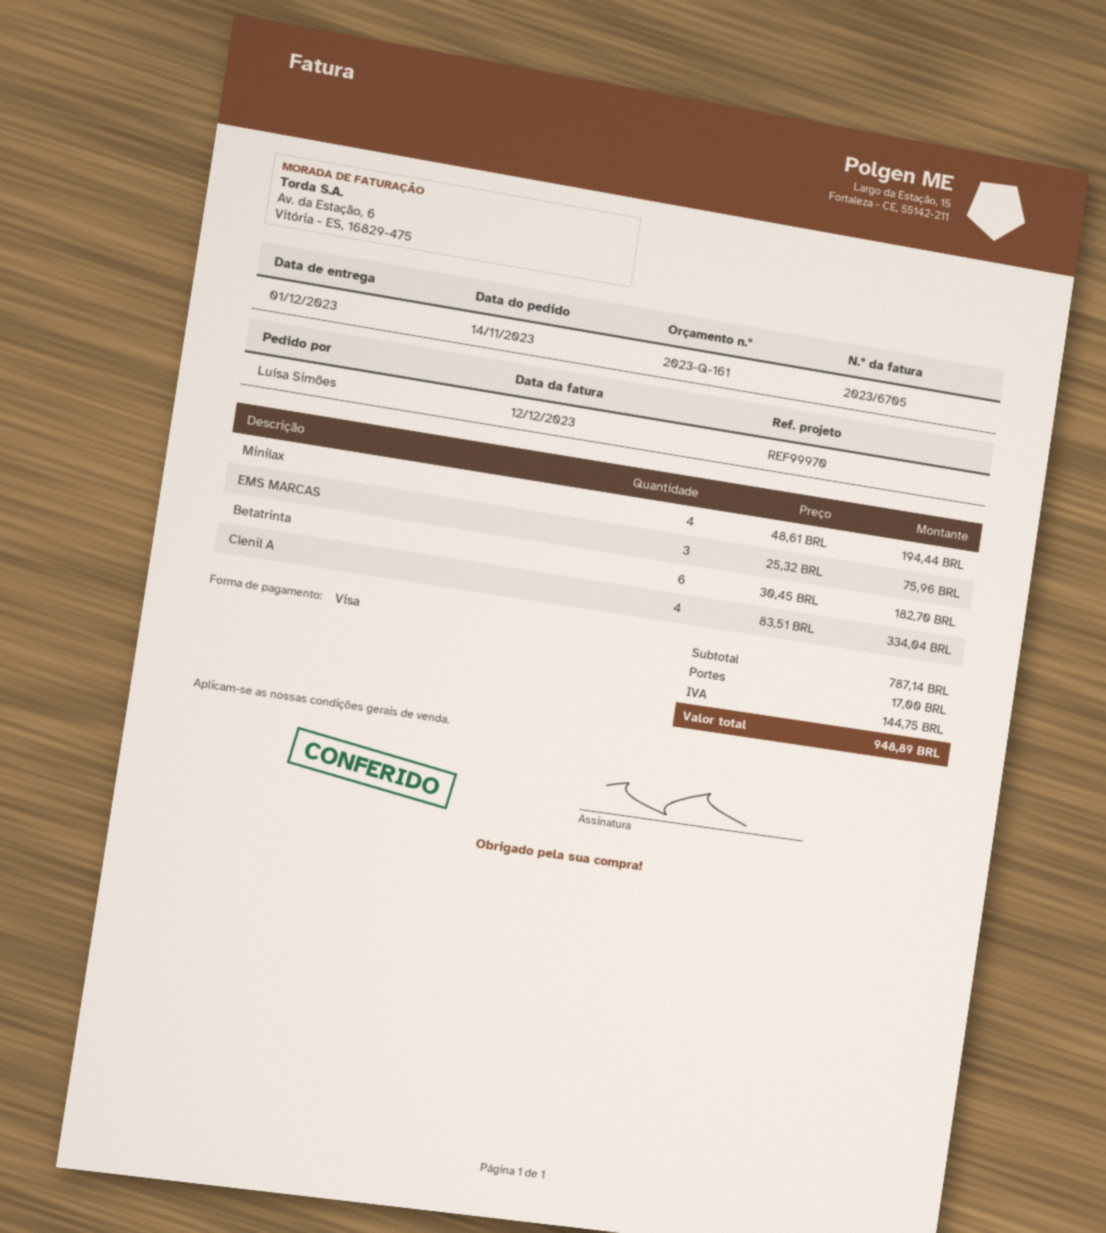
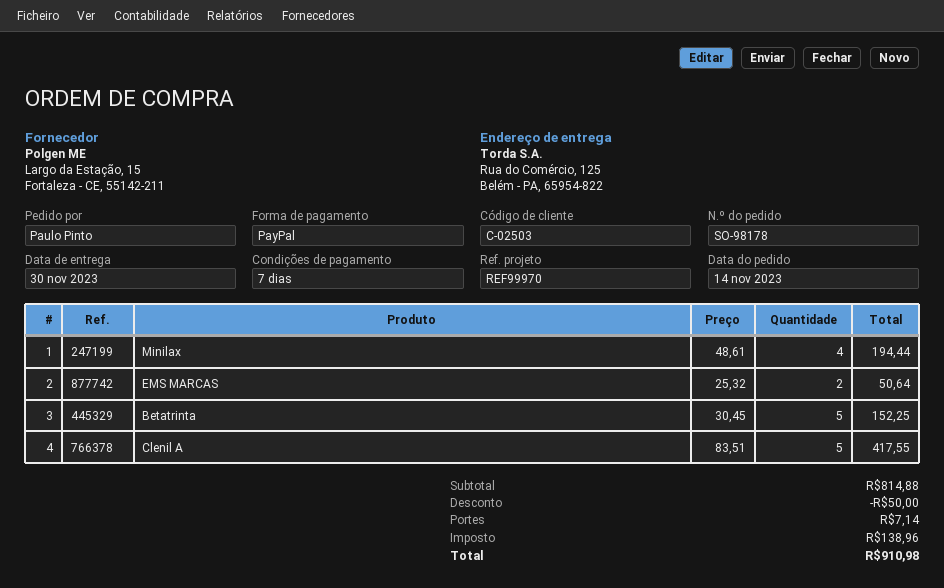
delivery date: 2023-12-01 -> 2023-11-30
ordered by: Luísa Simões -> Paulo Pinto
payment method: Visa -> PayPal
EMS MARCAS: 3 x 25.32 = 75.96 -> 2 x 25.32 = 50.64
Betatrinta: 6 x 30.45 = 182.70 -> 5 x 30.45 = 152.25
Clenil A: 4 x 83.51 = 334.04 -> 5 x 83.51 = 417.55
subtotal: 787.14 -> 814.88
discount: none -> 50.00
shipping: 17.00 -> 7.14
tax: 144.75 -> 138.96
total: 948.89 -> 910.98

